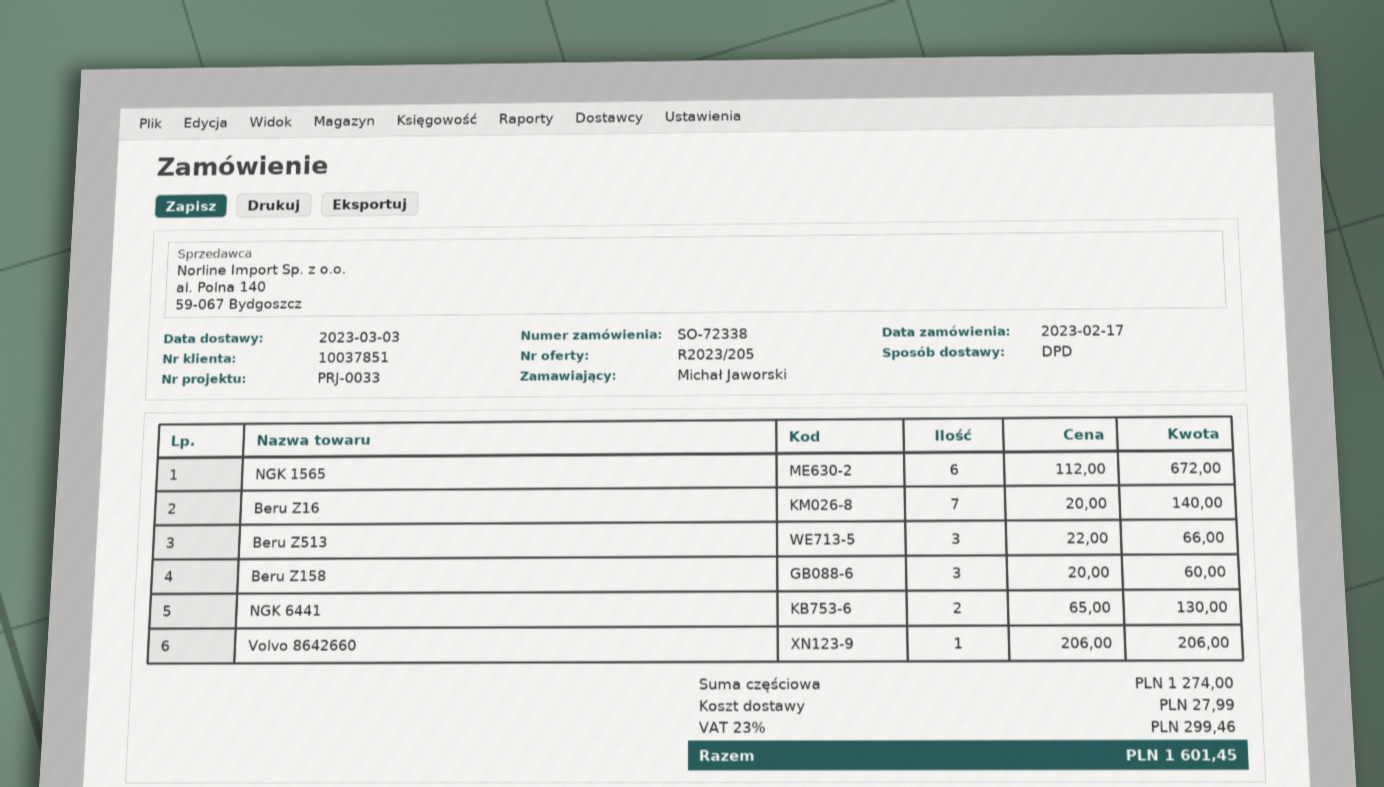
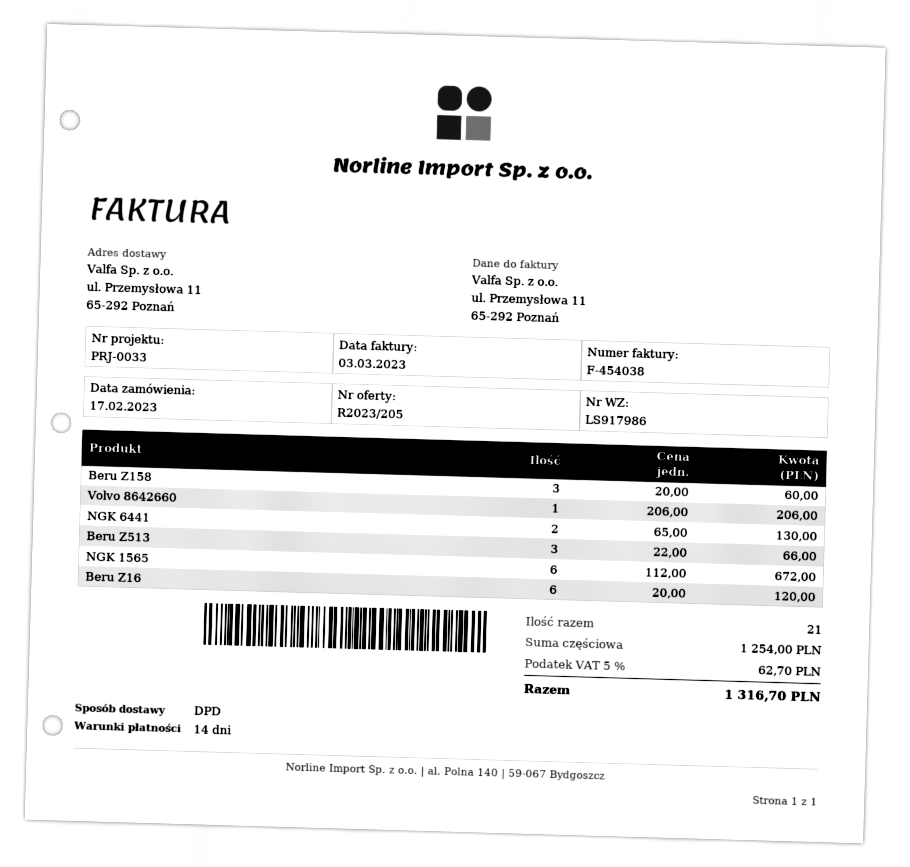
Beru Z16: 7 x 20.00 = 140.00 -> 6 x 20.00 = 120.00
subtotal: 1274.00 -> 1254.00
shipping: 27.99 -> none
tax: 23% = 299.46 -> 5% = 62.70
total: 1601.45 -> 1316.70

